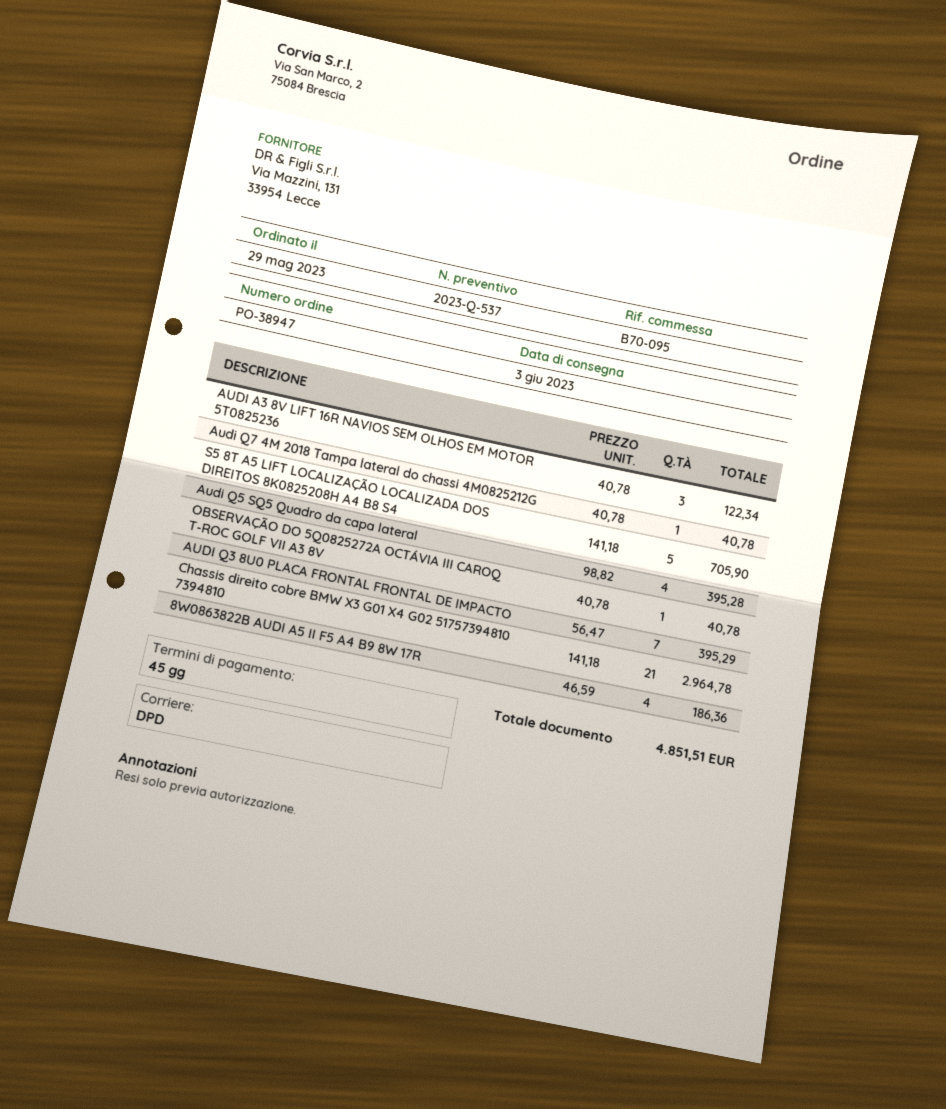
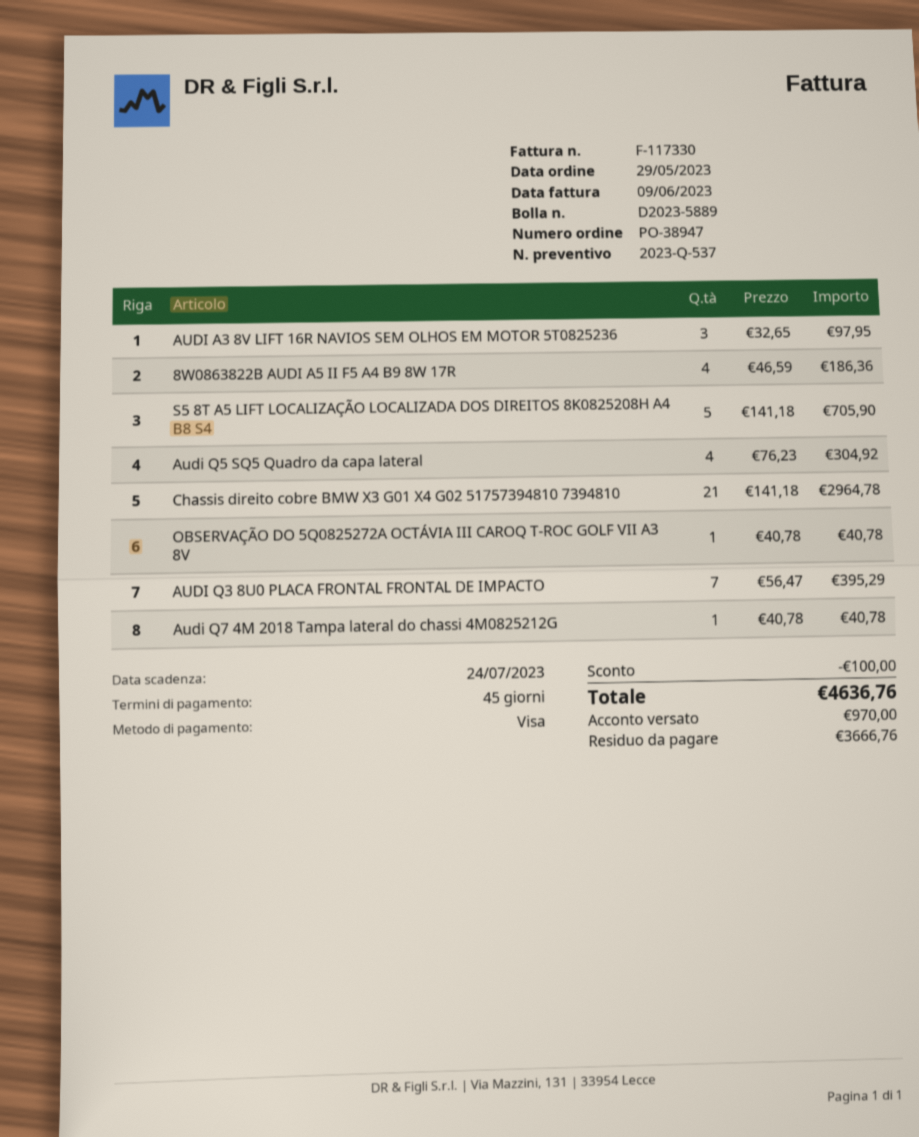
AUDI A3 8V LIFT 16R NAVIOS SEM OLHOS EM MOTOR 5T0825236: 3 x 40.78 = 122.34 -> 3 x 32.65 = 97.95
Audi Q5 SQ5 Quadro da capa lateral: 4 x 98.82 = 395.28 -> 4 x 76.23 = 304.92
discount: none -> 100.00
total: 4851.51 -> 4636.76

